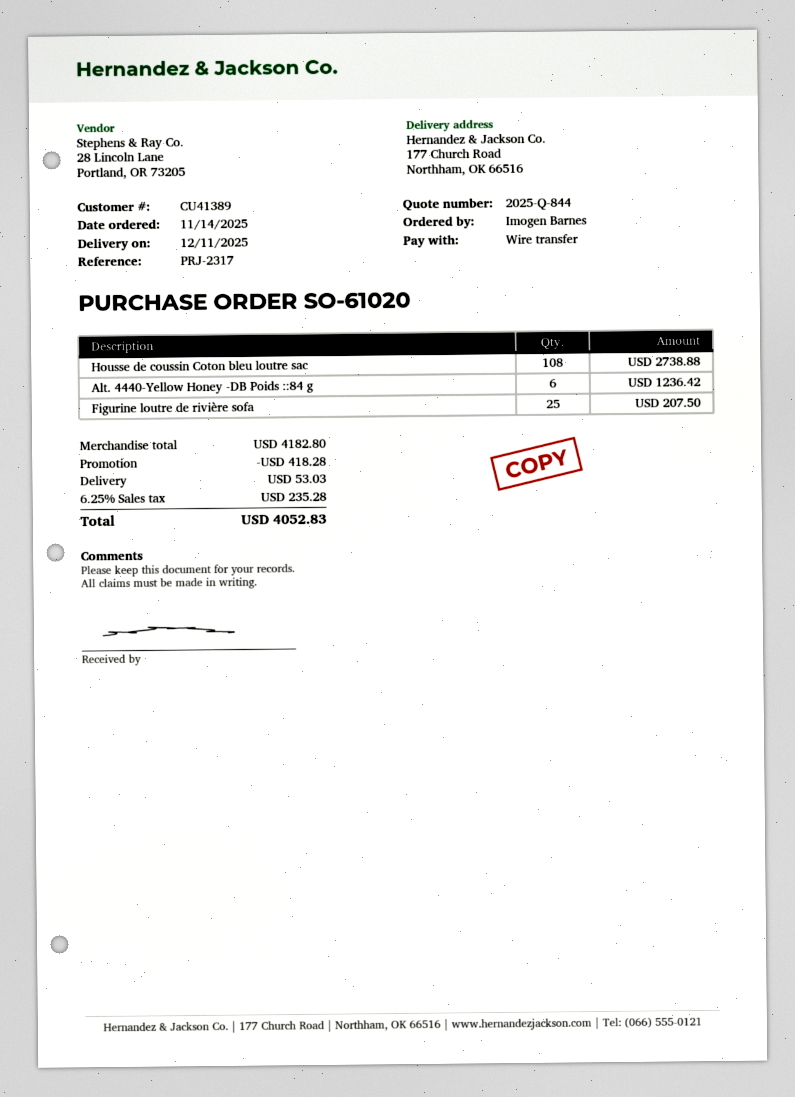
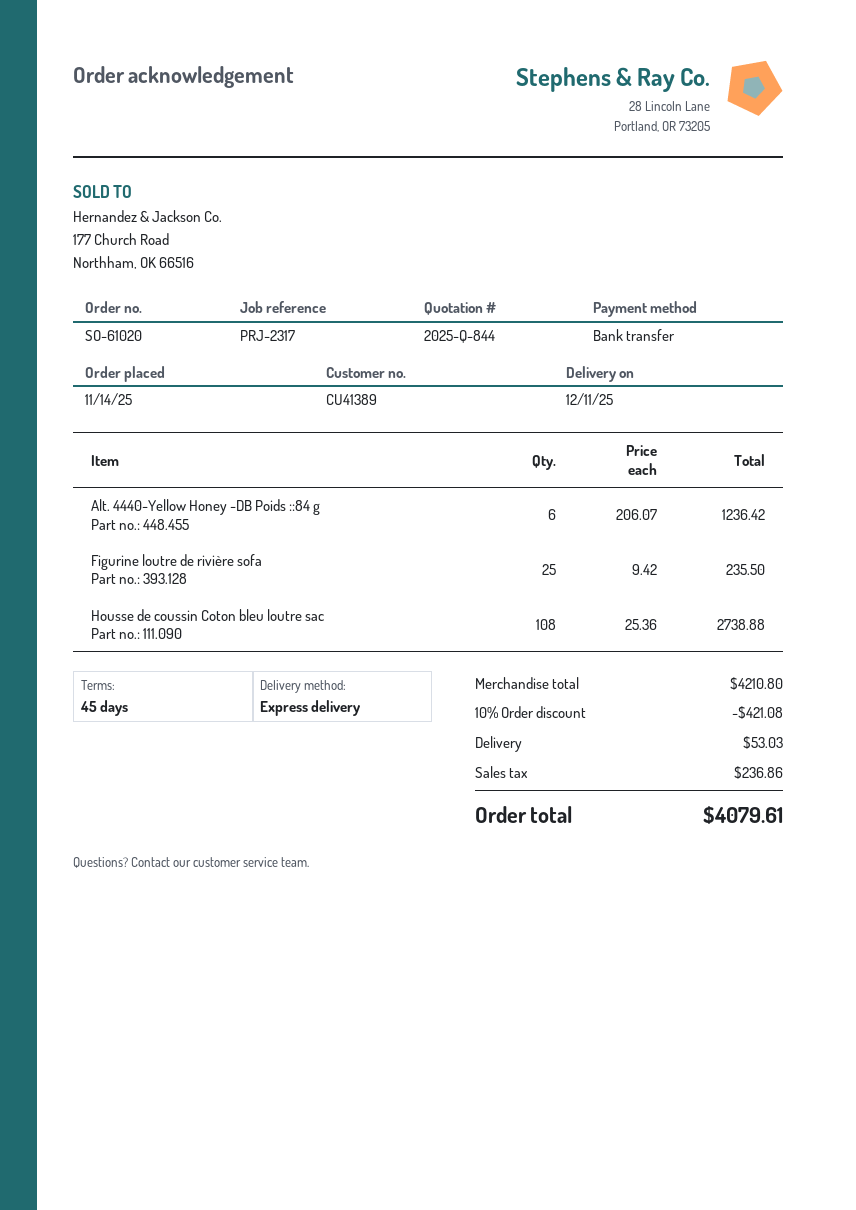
Figurine loutre de rivière sofa: 25 for 207.50 -> 25 for 235.50
subtotal: 4182.80 -> 4210.80
discount: 418.28 -> 421.08
tax: 235.28 -> 236.86
total: 4052.83 -> 4079.61

